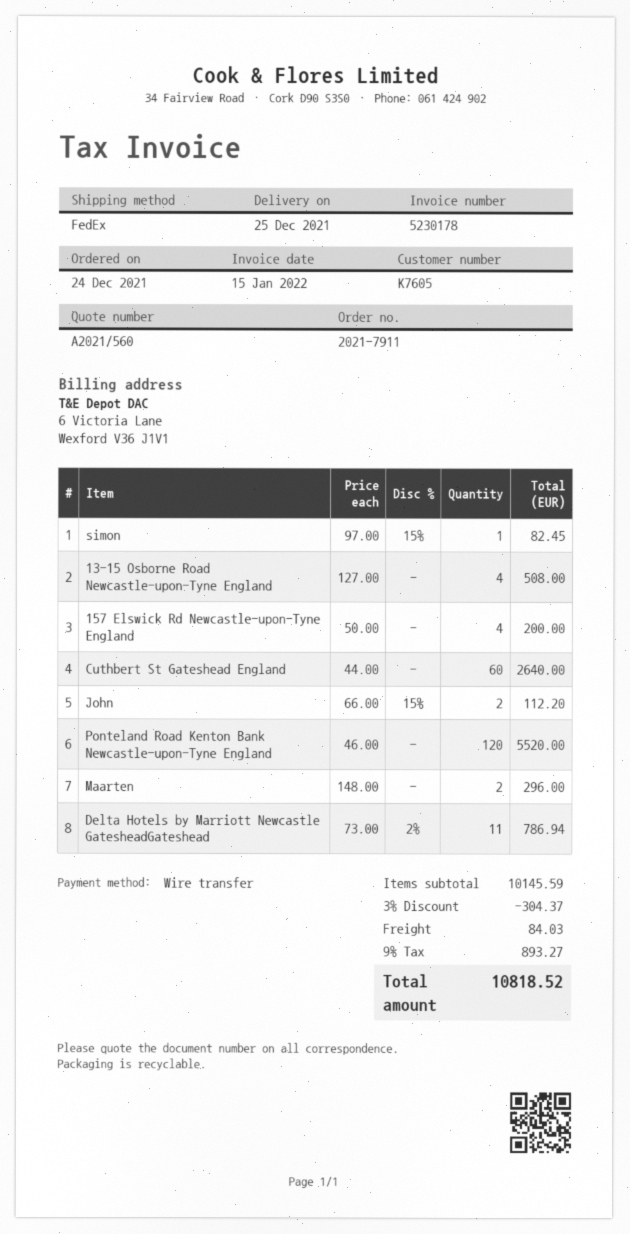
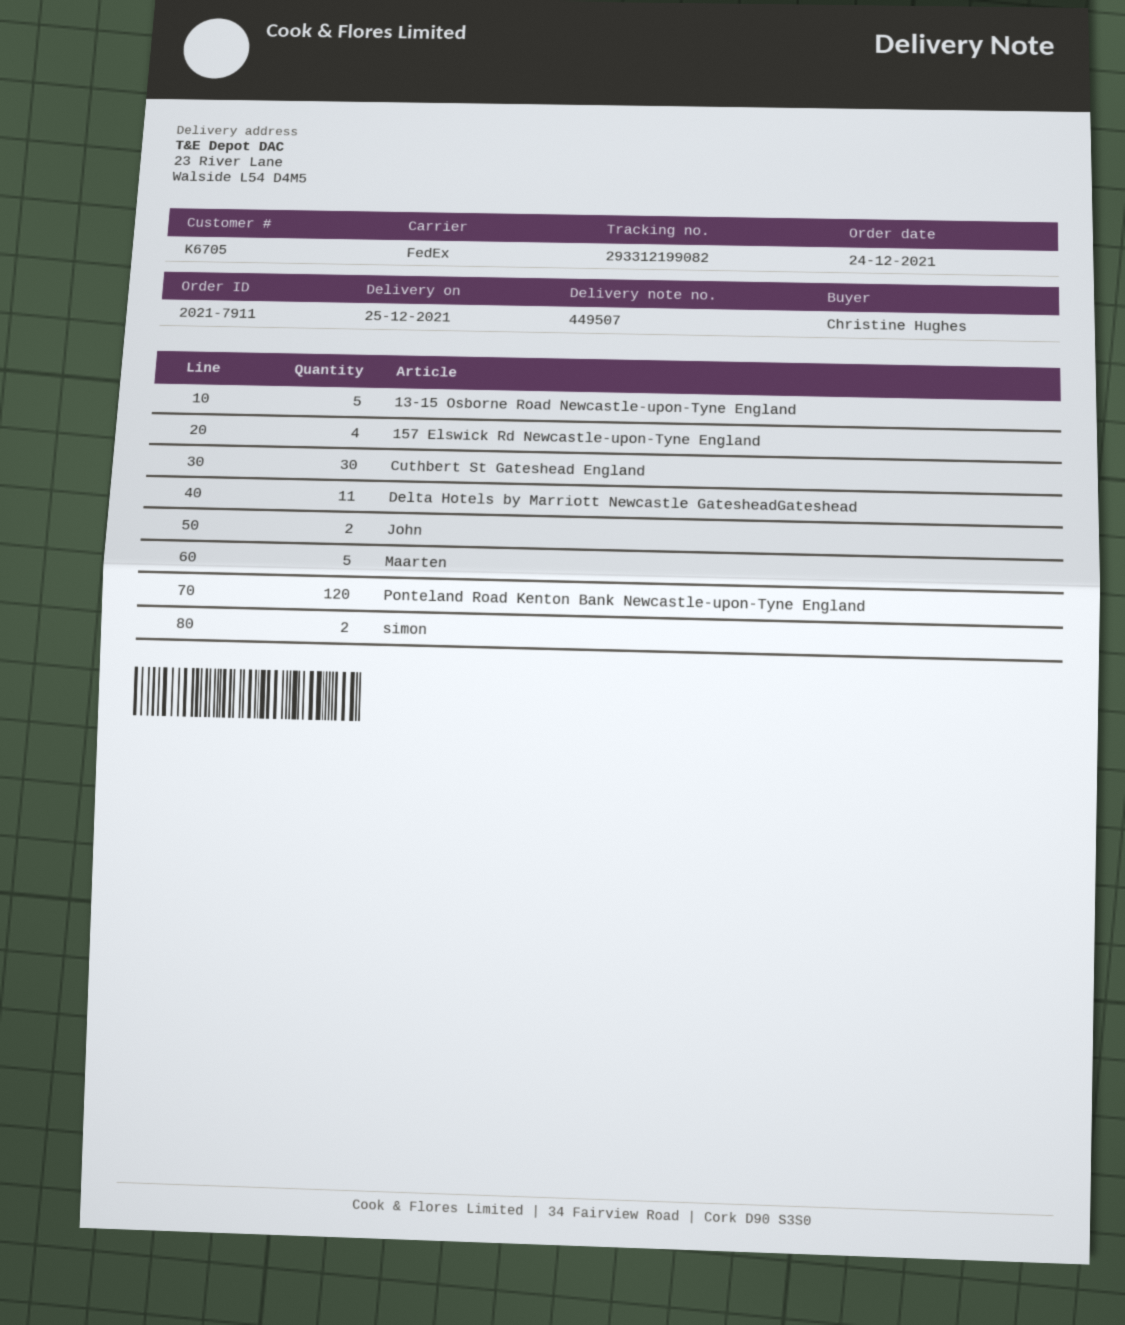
customer number: K7605 -> K6705
simon: 1 -> 2
13-15 Osborne Road Newcastle-upon-Tyne England: 4 -> 5
Cuthbert St Gateshead England: 60 -> 30
Maarten: 2 -> 5

